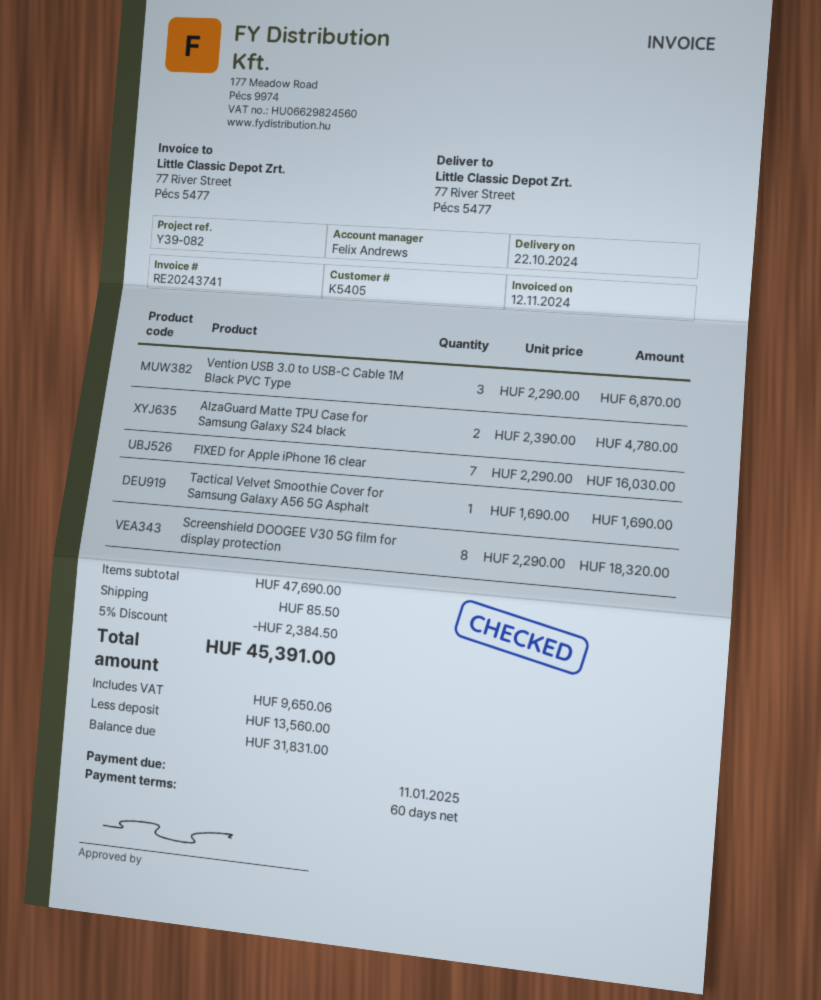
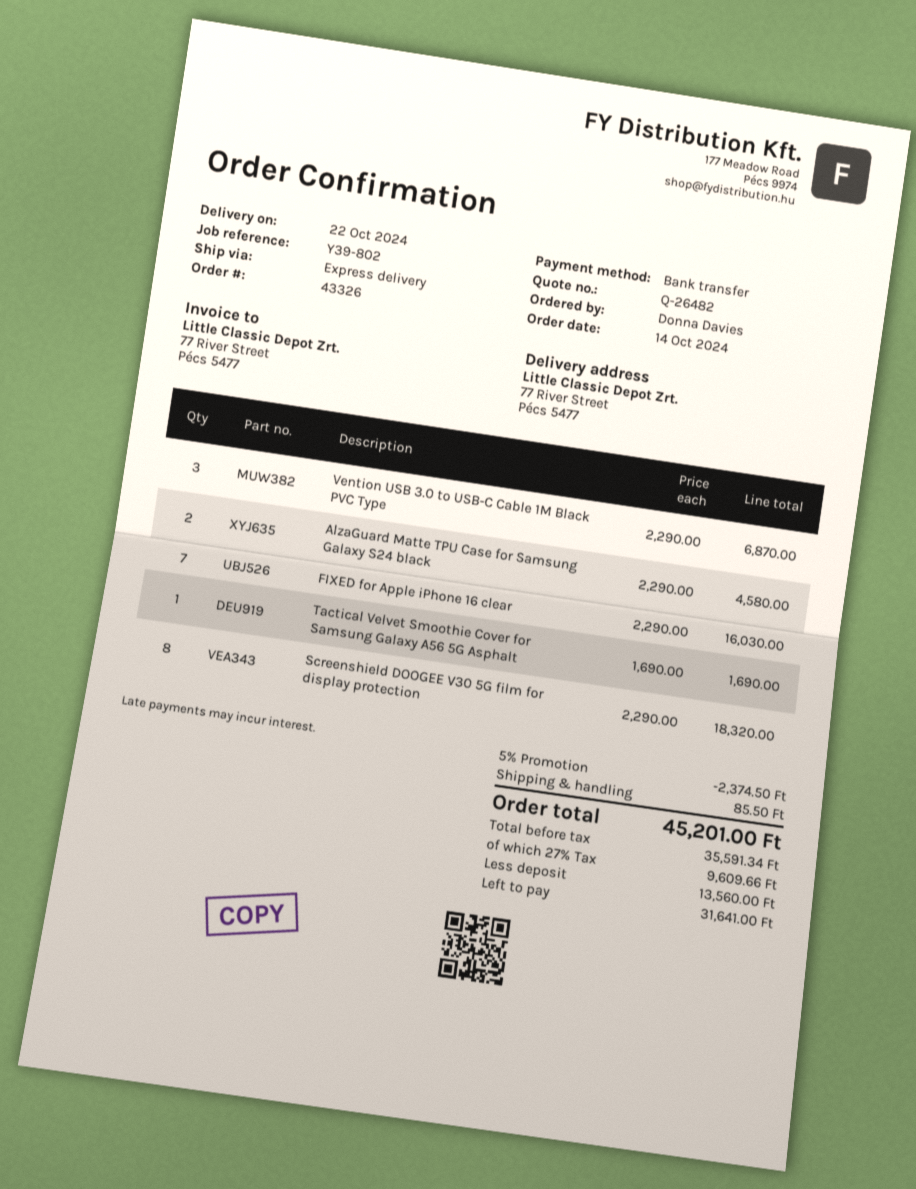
reference: Y39-082 -> Y39-802
AlzaGuard Matte TPU Case for Samsung Galaxy S24 black: 2 x 2390.00 = 4780.00 -> 2 x 2290.00 = 4580.00
discount: 5% = 2384.50 -> 5% = 2374.50
tax: 9650.06 -> 9609.66
total: 45391.00 -> 45201.00
balance: 31831.00 -> 31641.00

